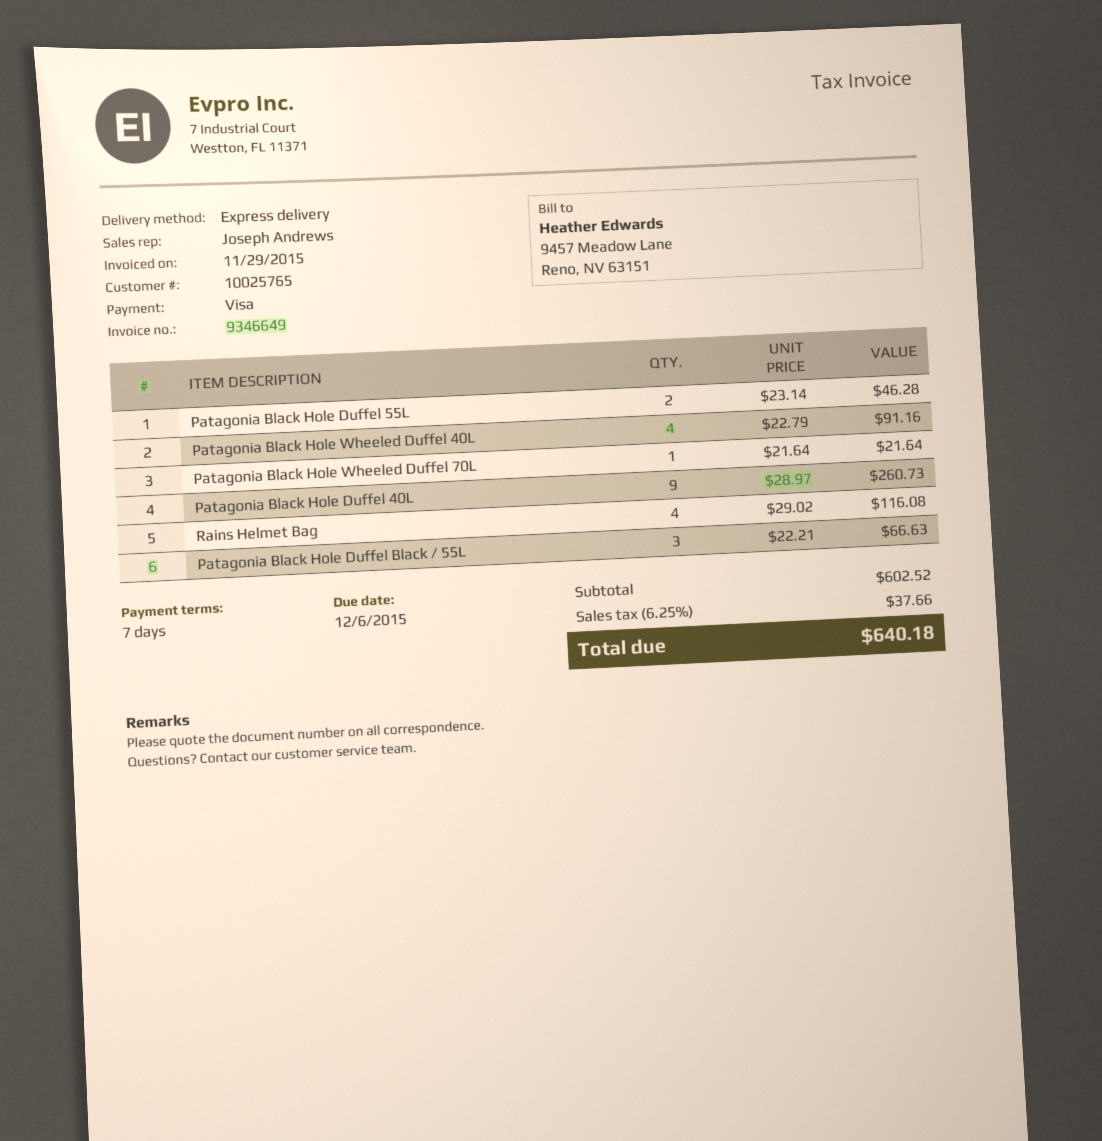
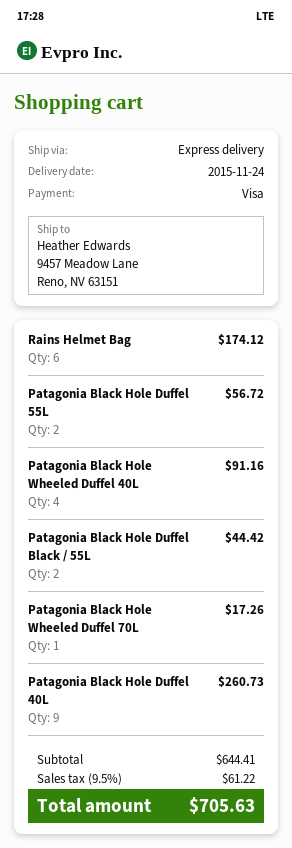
Patagonia Black Hole Duffel 55L: 2 for 46.28 -> 2 for 56.72
Patagonia Black Hole Wheeled Duffel 70L: 1 for 21.64 -> 1 for 17.26
Rains Helmet Bag: 4 for 116.08 -> 6 for 174.12
Patagonia Black Hole Duffel Black / 55L: 3 for 66.63 -> 2 for 44.42
subtotal: 602.52 -> 644.41
tax: 6.25% = 37.66 -> 9.5% = 61.22
total: 640.18 -> 705.63

